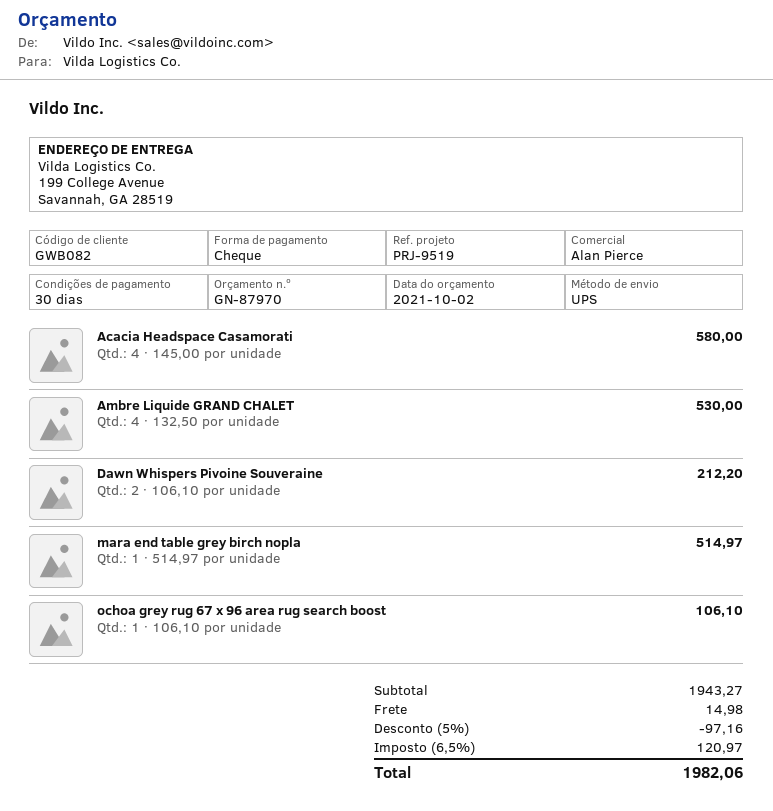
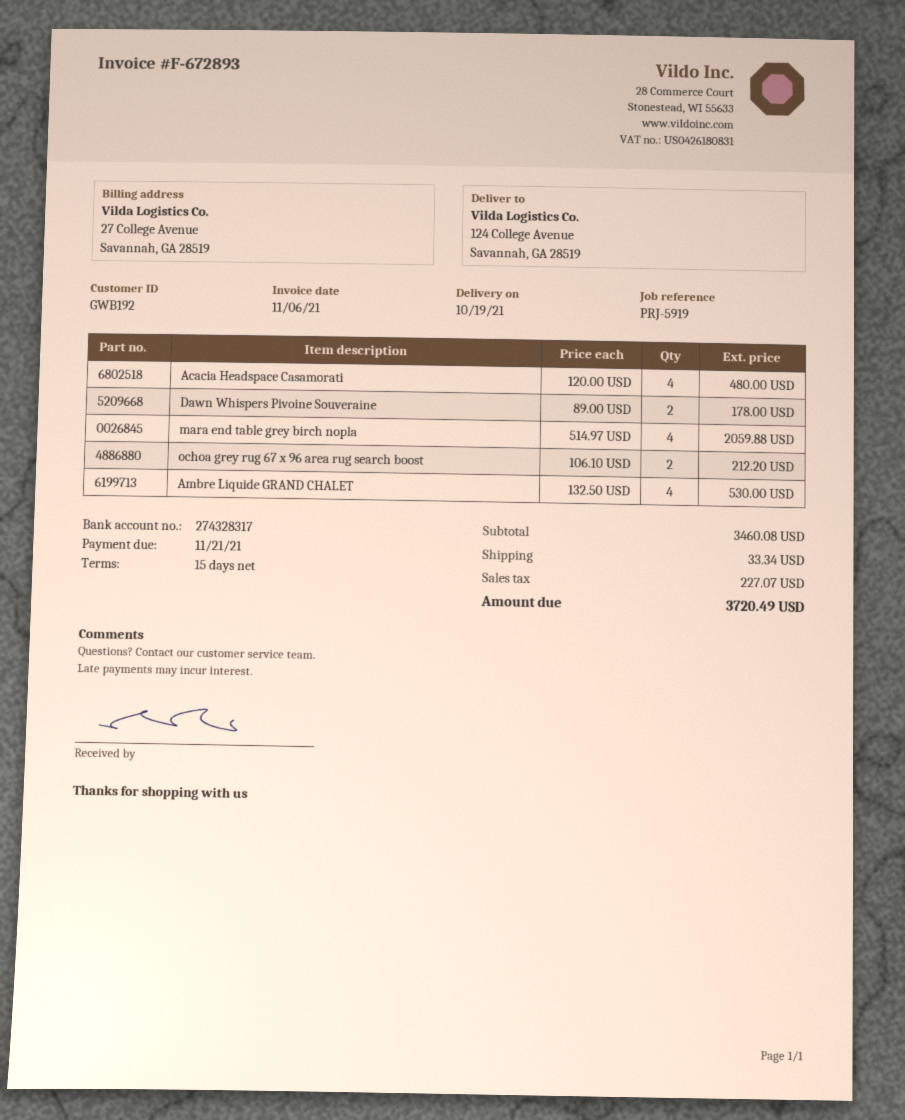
payment terms: 30 days -> 15 days
customer number: GWB082 -> GWB192
reference: PRJ-9519 -> PRJ-5919
ship to: 199 College Avenue, Savannah, GA 28519 -> 124 College Avenue, Savannah, GA 28519
Acacia Headspace Casamorati: 4 x 145.00 = 580.00 -> 4 x 120.00 = 480.00
Dawn Whispers Pivoine Souveraine: 2 x 106.10 = 212.20 -> 2 x 89.00 = 178.00
mara end table grey birch nopla: 1 x 514.97 = 514.97 -> 4 x 514.97 = 2059.88
ochoa grey rug 67 x 96 area rug search boost: 1 x 106.10 = 106.10 -> 2 x 106.10 = 212.20
subtotal: 1943.27 -> 3460.08
discount: 5% = 97.16 -> none
shipping: 14.98 -> 33.34
tax: 120.97 -> 227.07
total: 1982.06 -> 3720.49

